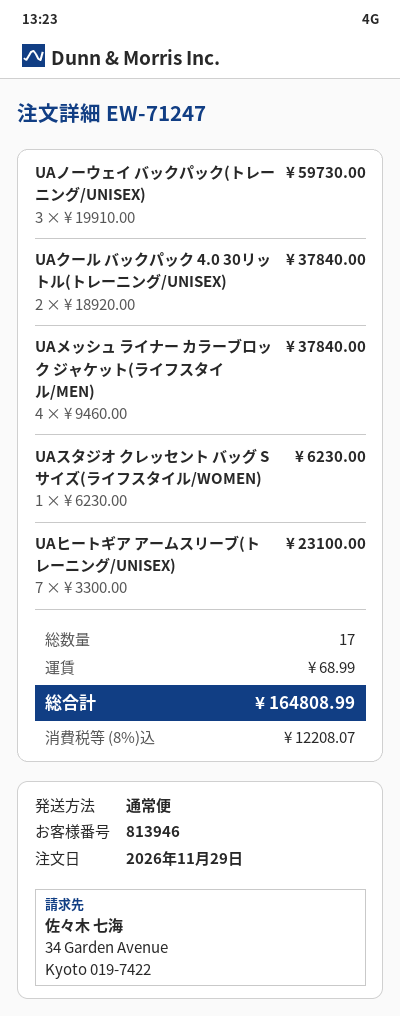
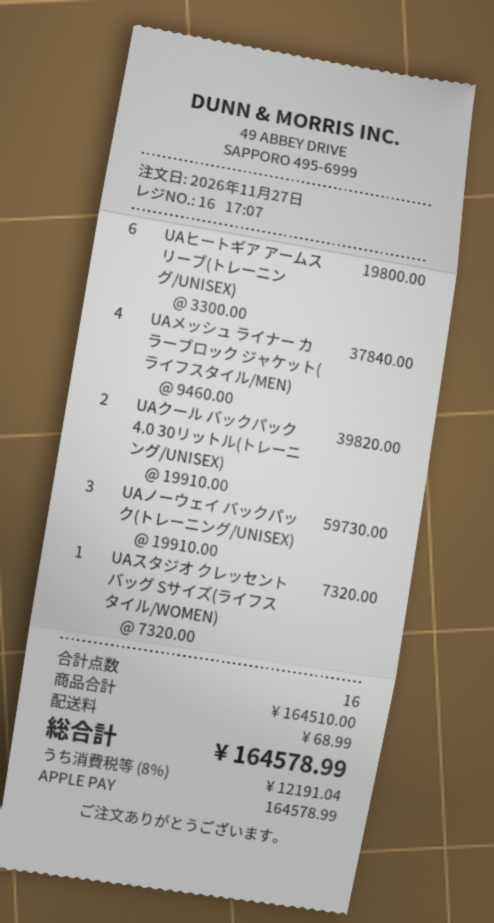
order date: 2026-11-29 -> 2026-11-27
UAクール バックパック 4.0 30リットル(トレーニング/UNISEX): 2 x 18920.00 = 37840.00 -> 2 x 19910.00 = 39820.00
UAスタジオ クレッセント バッグ Sサイズ(ライフスタイル/WOMEN): 1 x 6230.00 = 6230.00 -> 1 x 7320.00 = 7320.00
UAヒートギア アームスリーブ(トレーニング/UNISEX): 7 x 3300.00 = 23100.00 -> 6 x 3300.00 = 19800.00
total quantity: 17 -> 16
tax: 8% = 12208.07 -> 8% = 12191.04
total: 164808.99 -> 164578.99

